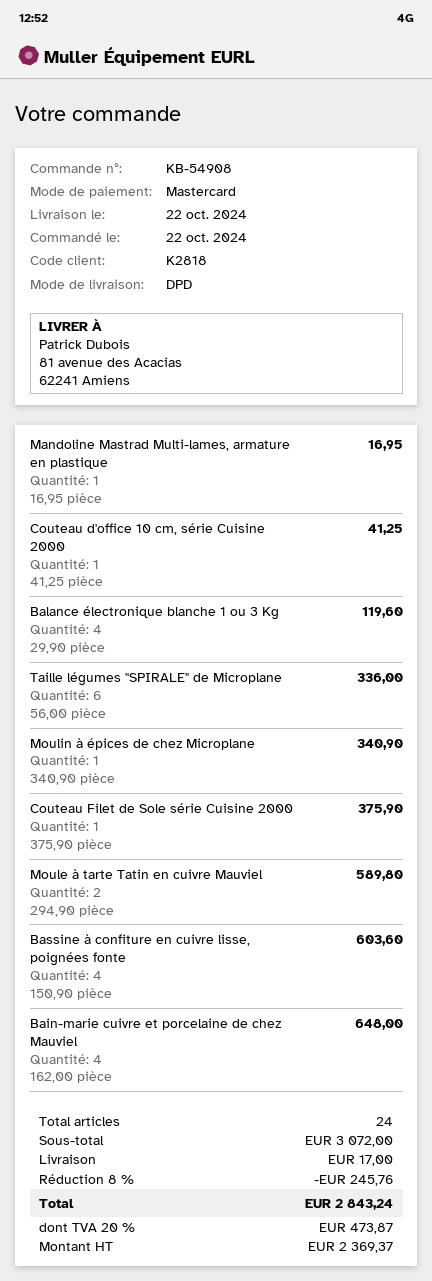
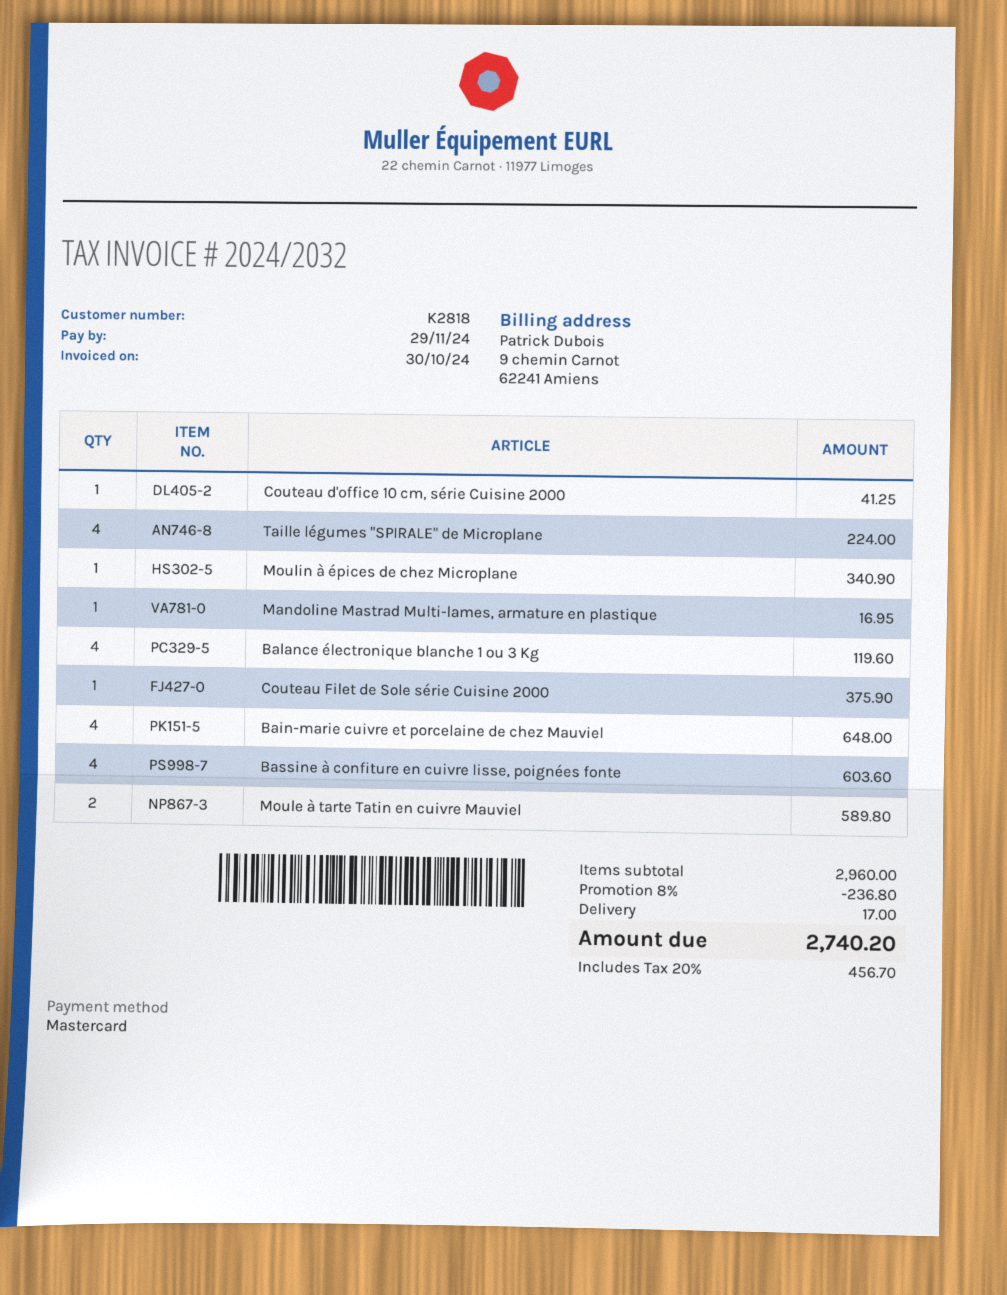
Taille légumes "SPIRALE" de Microplane: 6 for 336.00 -> 4 for 224.00
subtotal: 3072.00 -> 2960.00
discount: 8% = 245.76 -> 8% = 236.80
tax: 20% = 473.87 -> 20% = 456.70
total: 2843.24 -> 2740.20

